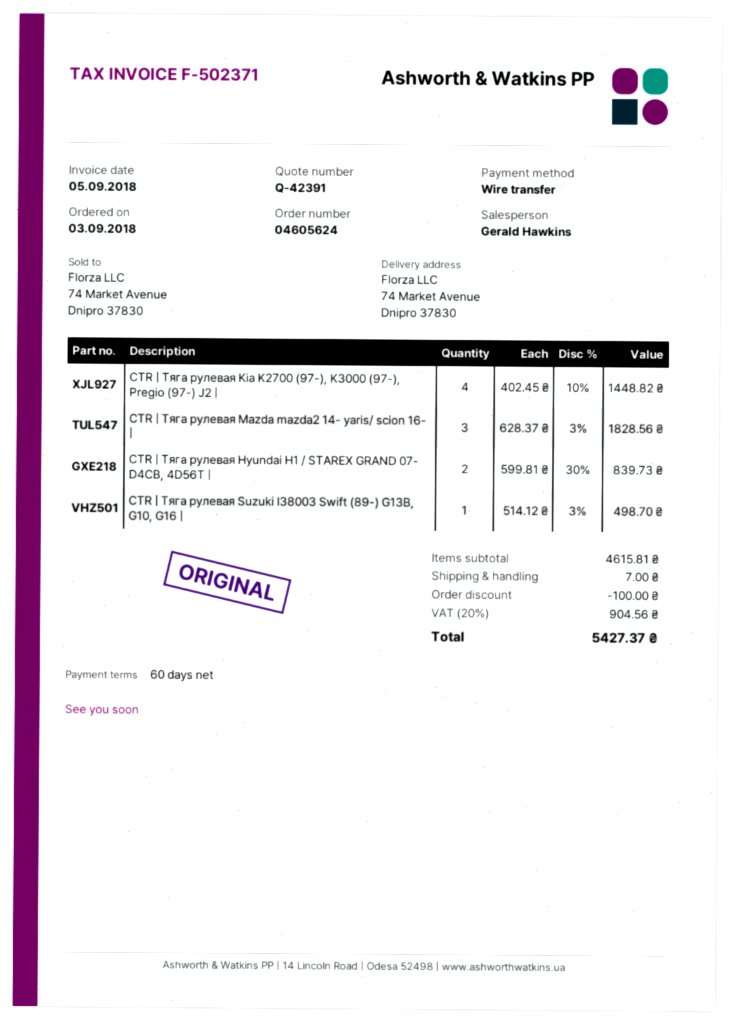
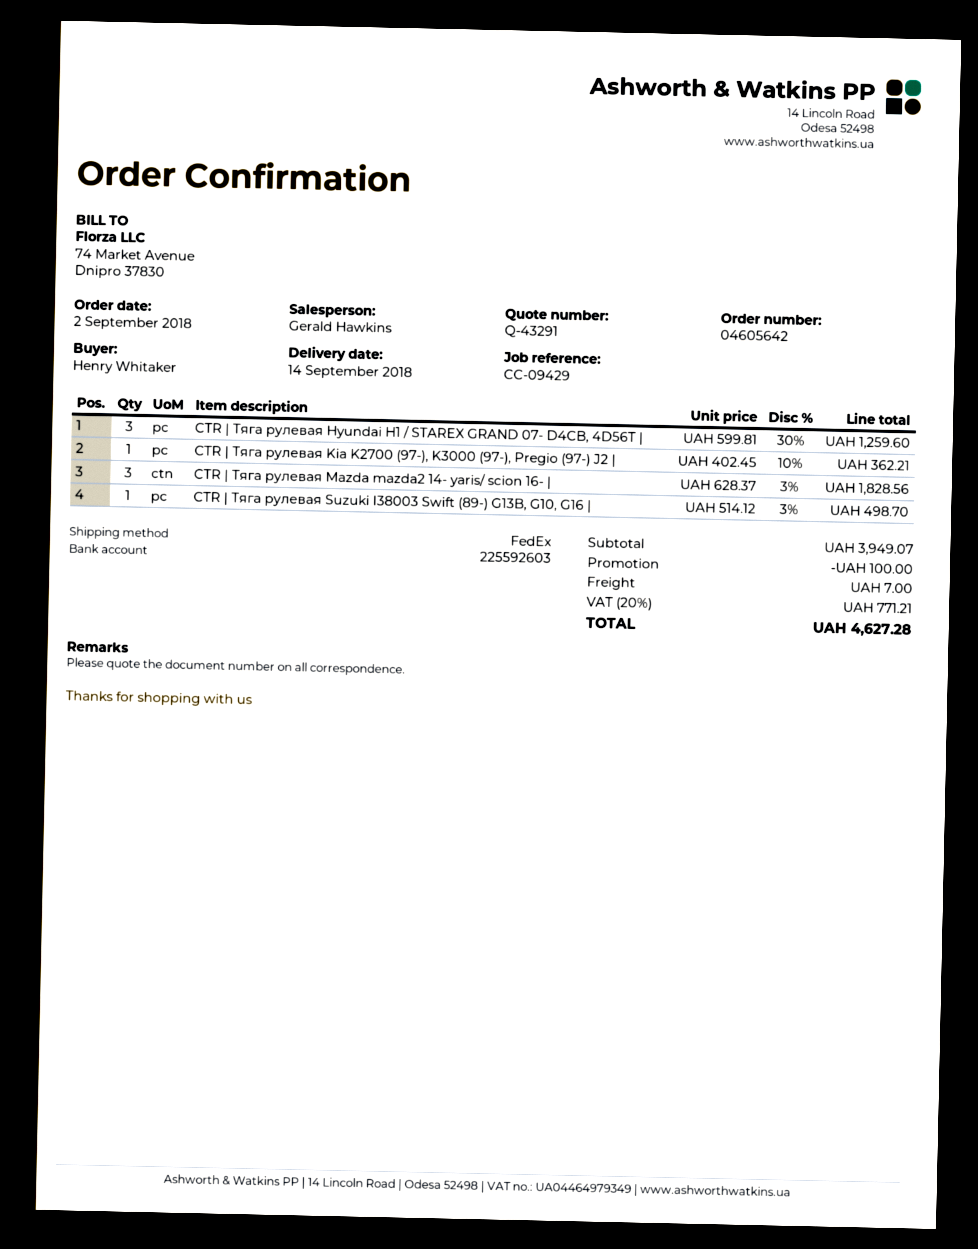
quote number: Q-42391 -> Q-43291
order number: 04605624 -> 04605642
order date: 2018-09-03 -> 2018-09-02
CTR | Тяга рулевая Kia K2700 (97-), K3000 (97-), Pregio (97-) J2 |: 4 x 402.45 - 10% = 1448.82 -> 1 x 402.45 - 10% = 362.21
CTR | Тяга рулевая Hyundai H1 / STAREX GRAND 07- D4CB, 4D56T |: 2 x 599.81 - 30% = 839.73 -> 3 x 599.81 - 30% = 1259.60
subtotal: 4615.81 -> 3949.07
tax: 20% = 904.56 -> 20% = 771.21
total: 5427.37 -> 4627.28

